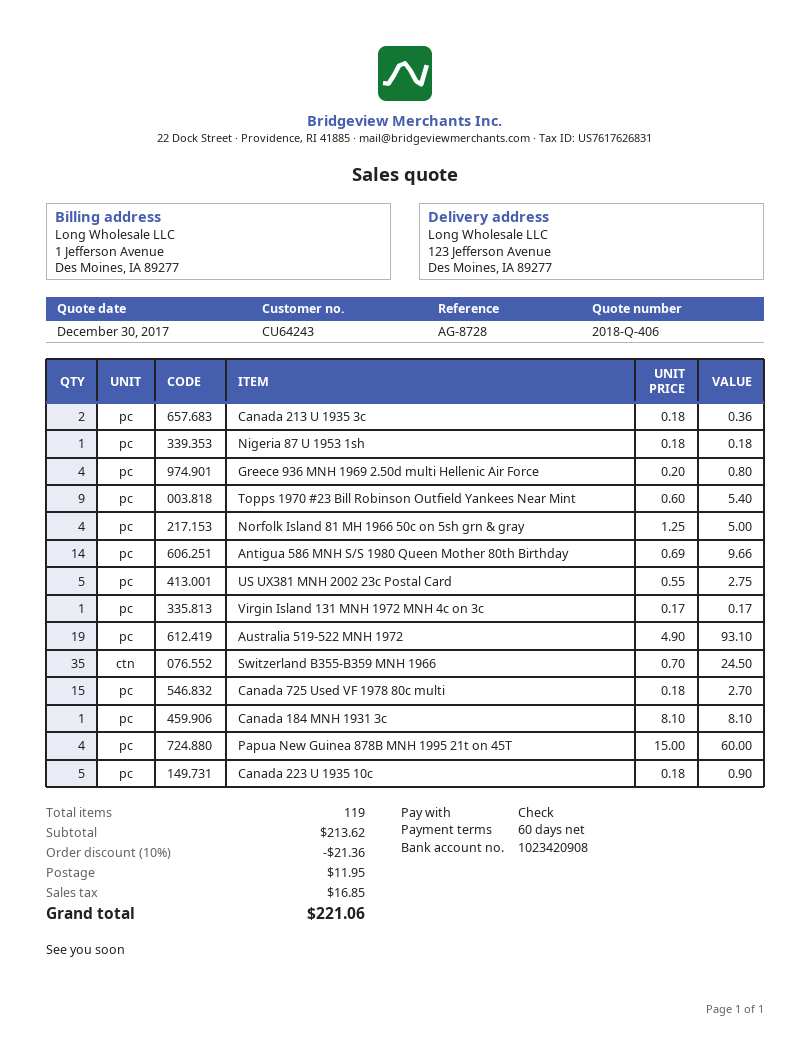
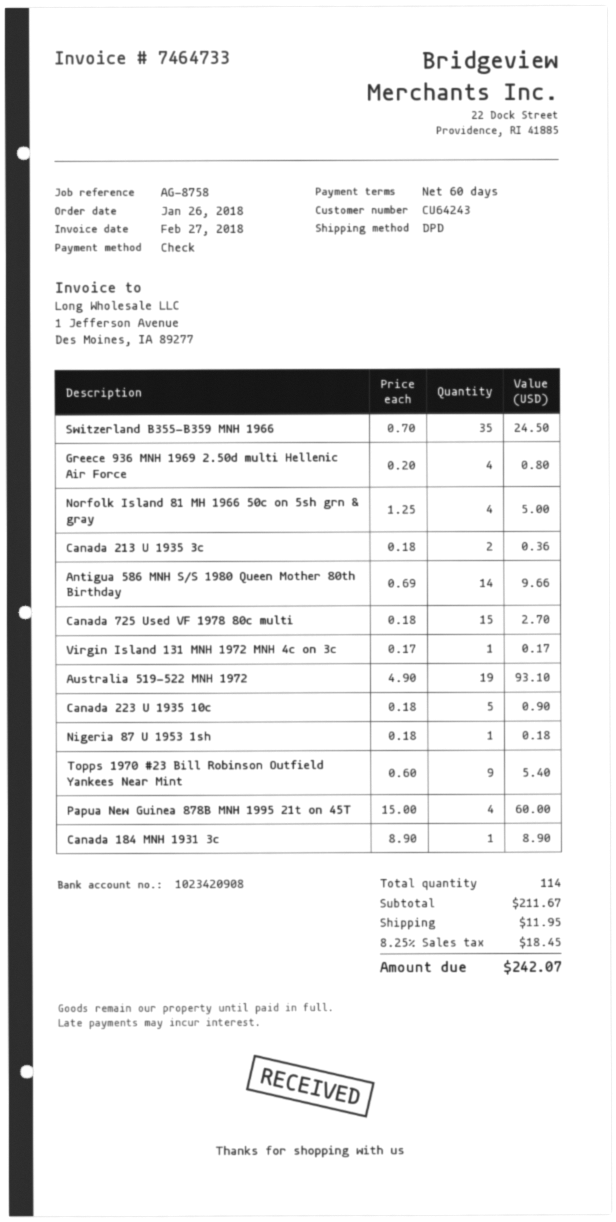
reference: AG-8728 -> AG-8758
US UX381 MNH 2002 23c Postal Card: 5 x 0.55 = 2.75 -> none
Canada 184 MNH 1931 3c: 1 x 8.10 = 8.10 -> 1 x 8.90 = 8.90
total quantity: 119 -> 114
subtotal: 213.62 -> 211.67
discount: 10% = 21.36 -> none
tax: 16.85 -> 18.45
total: 221.06 -> 242.07

